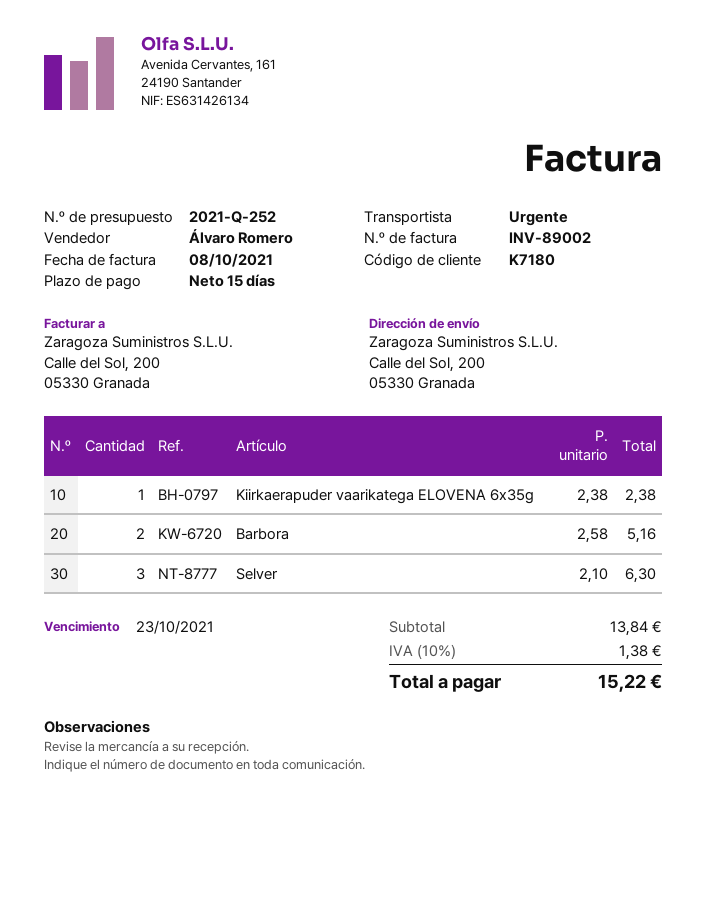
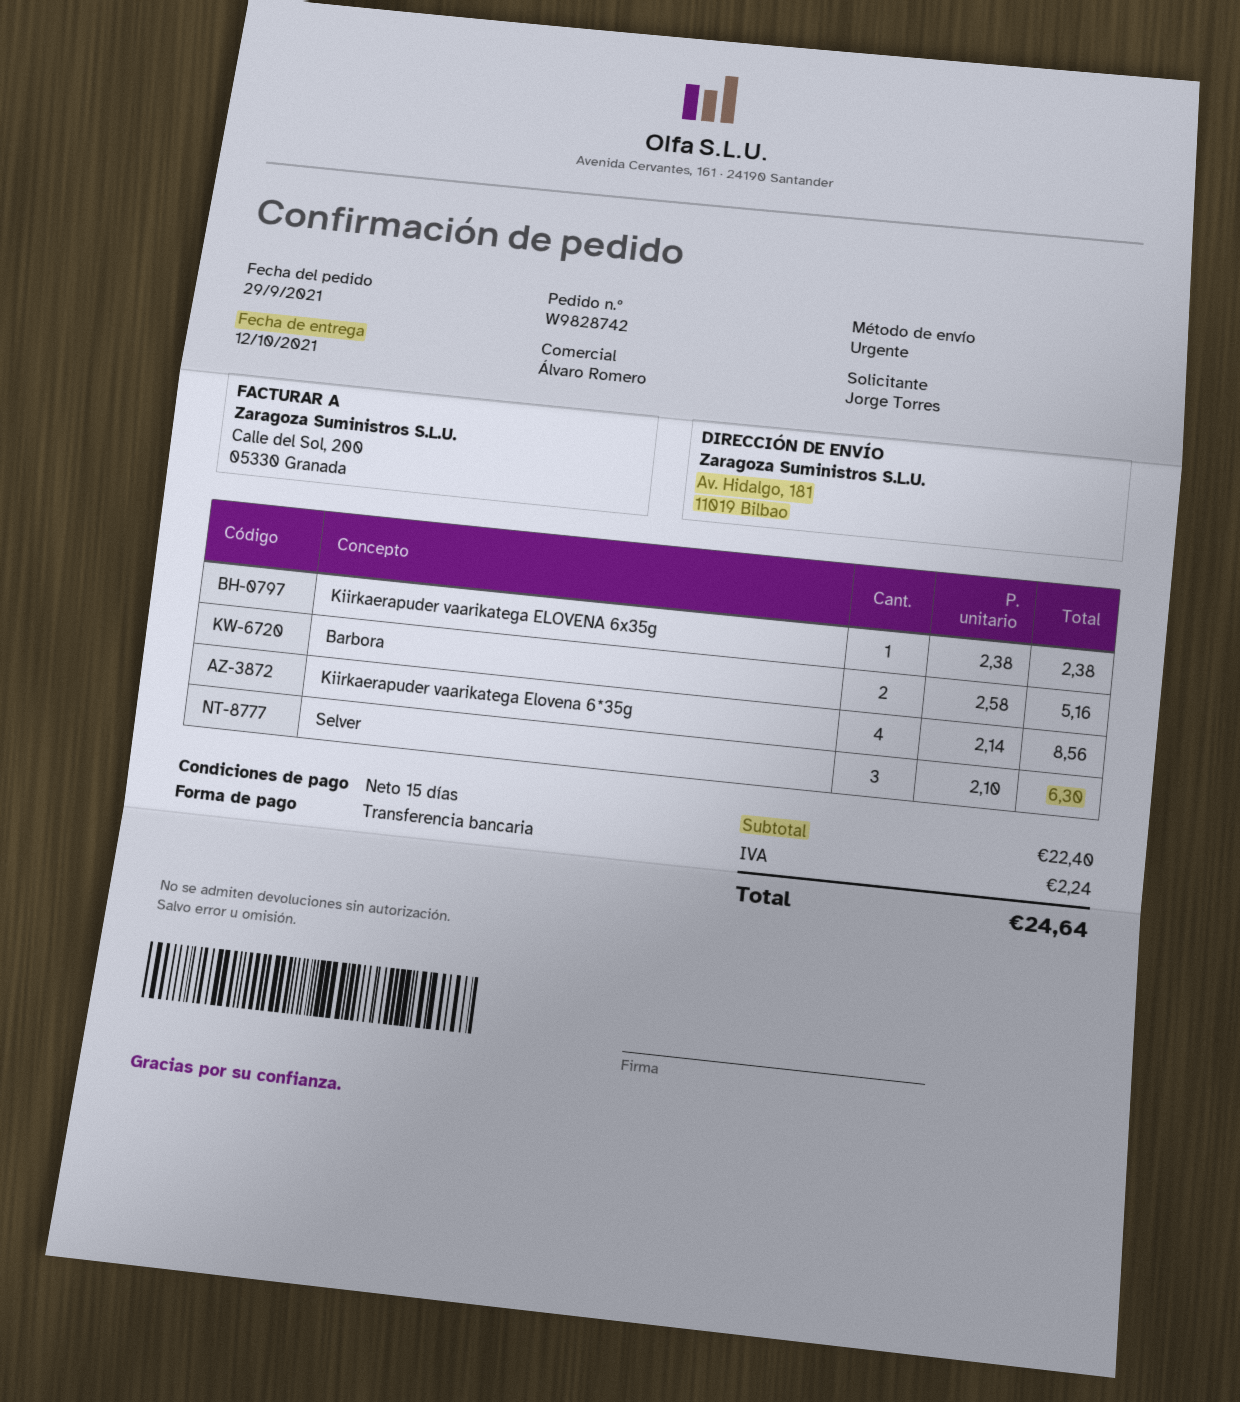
ship to: Calle del Sol, 200, 05330 Granada -> Av. Hidalgo, 181, 11019 Bilbao
Kiirkaerapuder vaarikatega Elovena 6*35g: none -> 4 x 2.14 = 8.56
subtotal: 13.84 -> 22.40
tax: 1.38 -> 2.24
total: 15.22 -> 24.64

